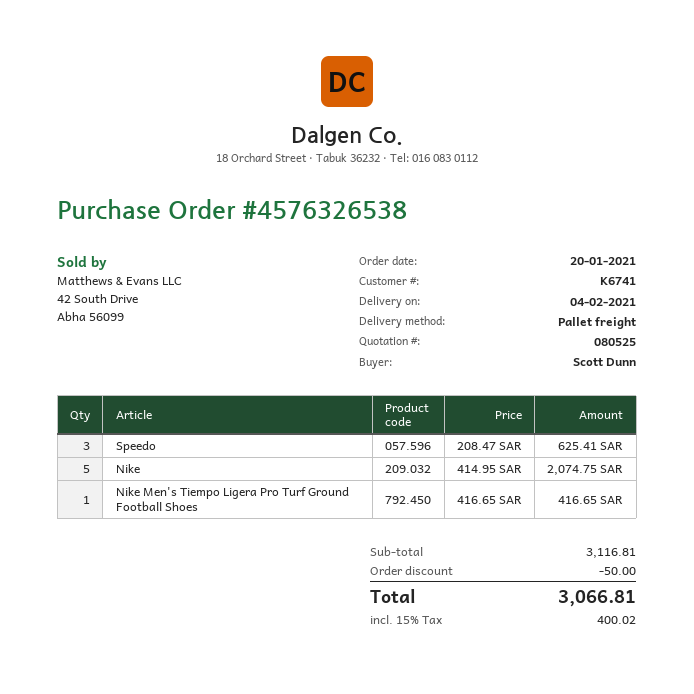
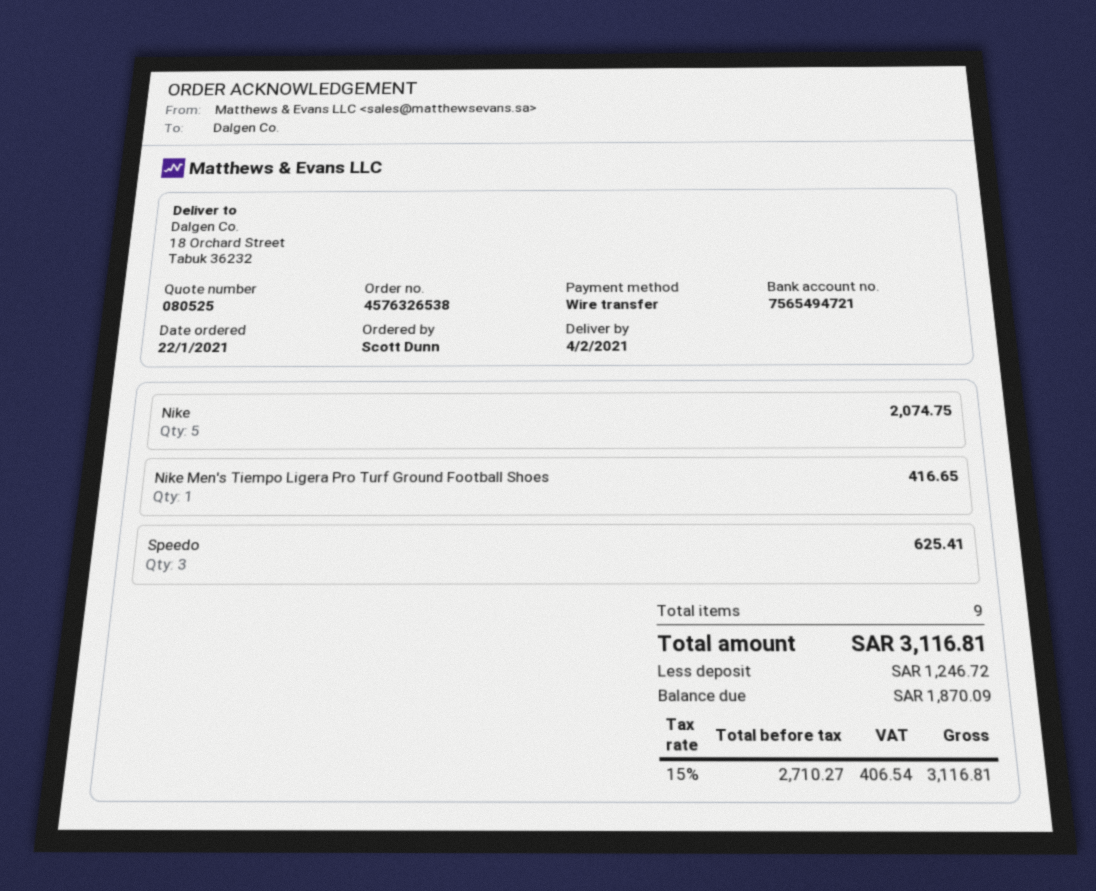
order date: 2021-01-20 -> 2021-01-22
discount: 50.00 -> none
tax: 15% = 400.02 -> 15% = 406.54
total: 3066.81 -> 3116.81

